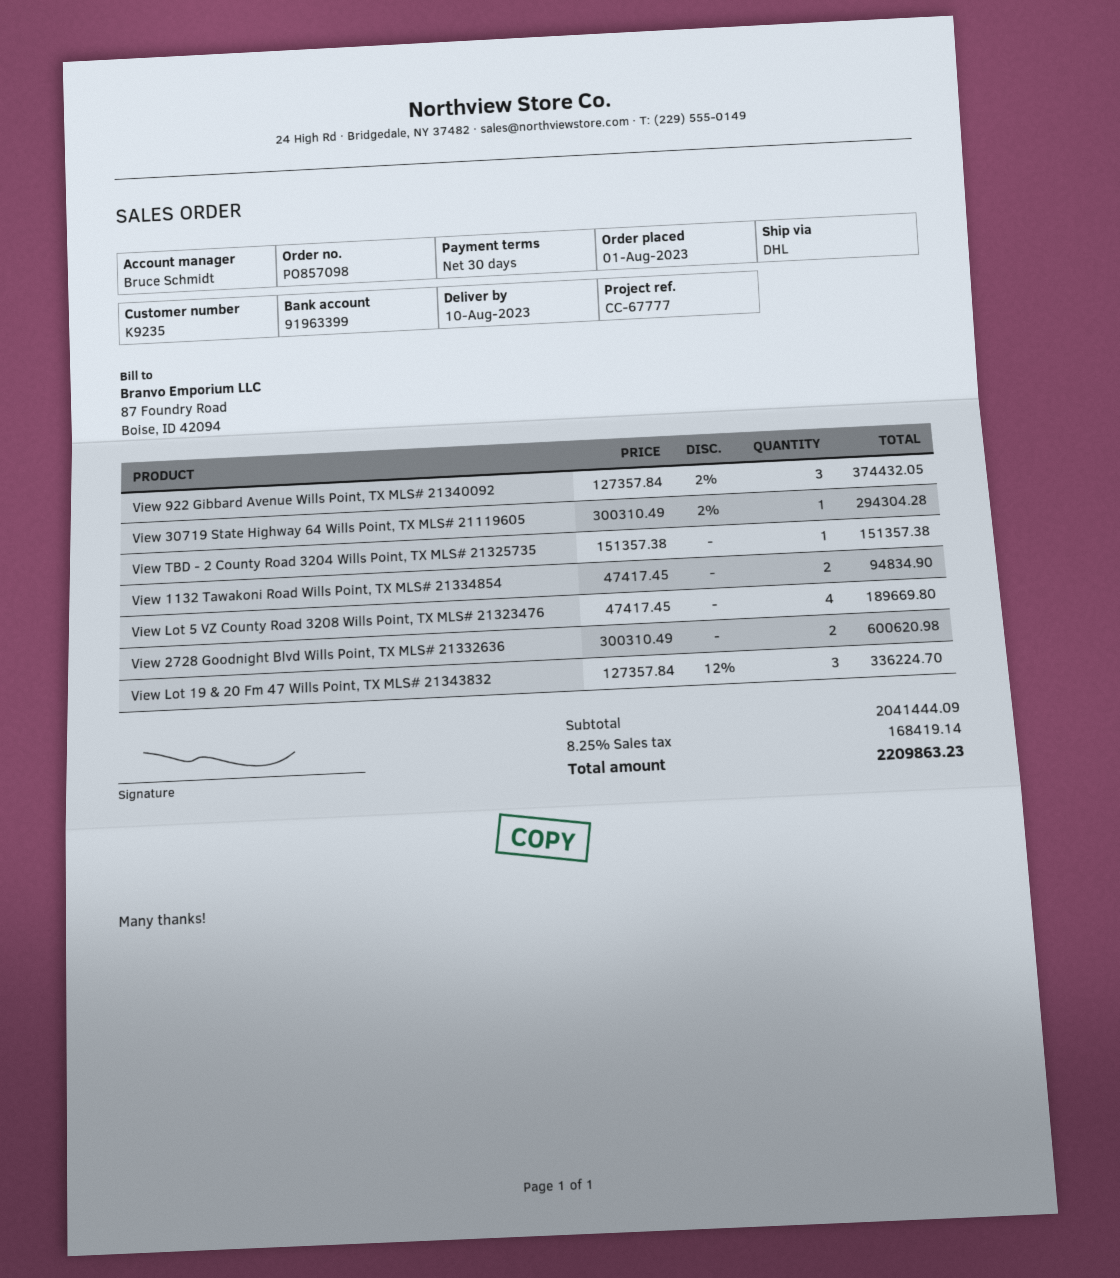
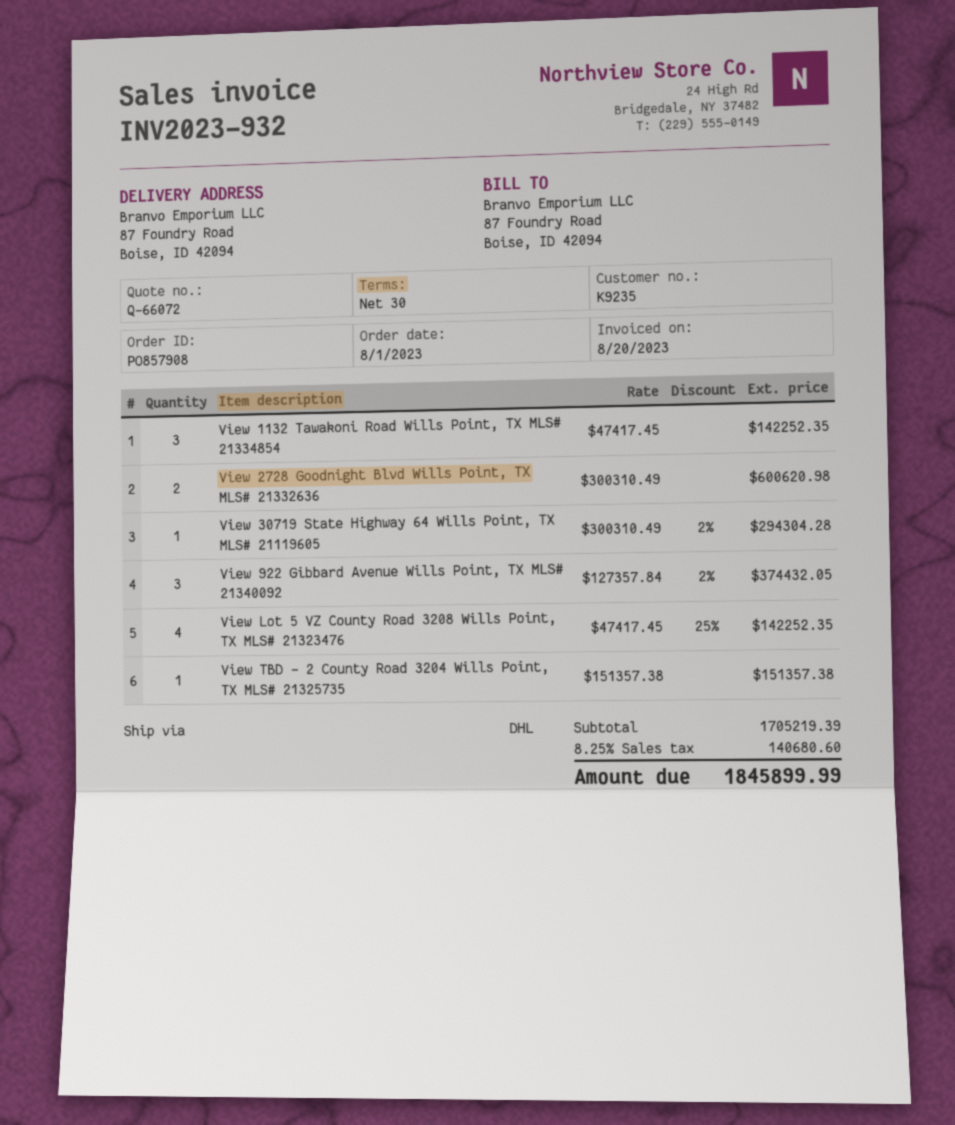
order number: PO857098 -> PO857908
View 1132 Tawakoni Road Wills Point, TX MLS# 21334854: 2 x 47417.45 = 94834.90 -> 3 x 47417.45 = 142252.35
View Lot 5 VZ County Road 3208 Wills Point, TX MLS# 21323476: 4 x 47417.45 = 189669.80 -> 4 x 47417.45 - 25% = 142252.35
View Lot 19 & 20 Fm 47 Wills Point, TX MLS# 21343832: 3 x 127357.84 - 12% = 336224.70 -> none
subtotal: 2041444.09 -> 1705219.39
tax: 8.25% = 168419.14 -> 8.25% = 140680.60
total: 2209863.23 -> 1845899.99

